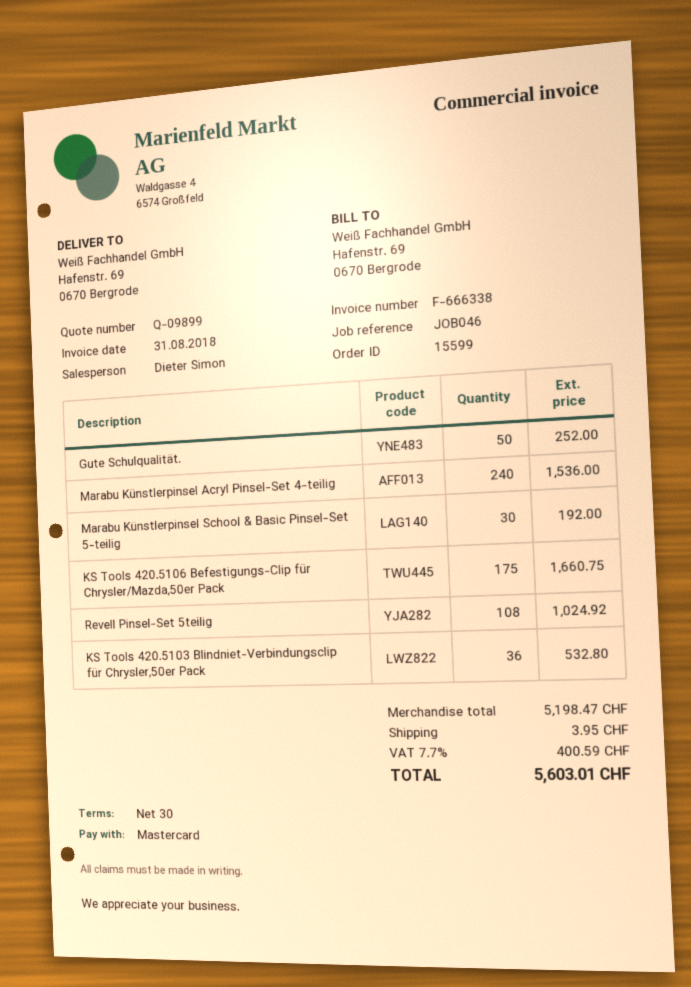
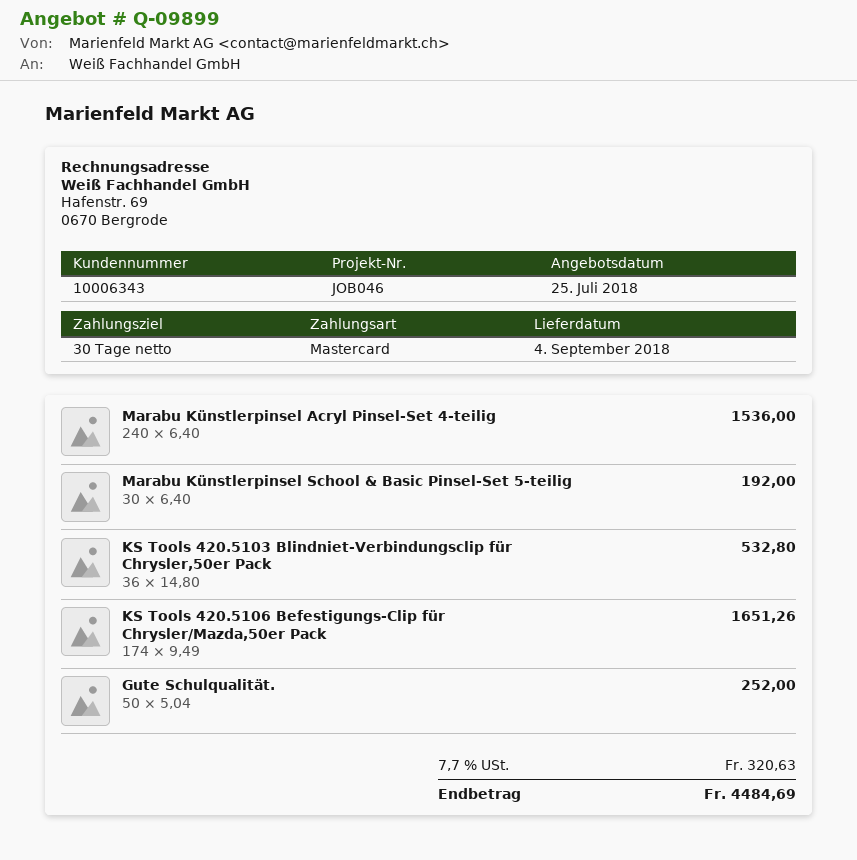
KS Tools 420.5106 Befestigungs-Clip für Chrysler/Mazda,50er Pack: 175 for 1660.75 -> 174 for 1651.26
Revell Pinsel-Set 5teilig: 108 for 1024.92 -> none
shipping: 3.95 -> none
tax: 7.7% = 400.59 -> 7.7% = 320.63
total: 5603.01 -> 4484.69

